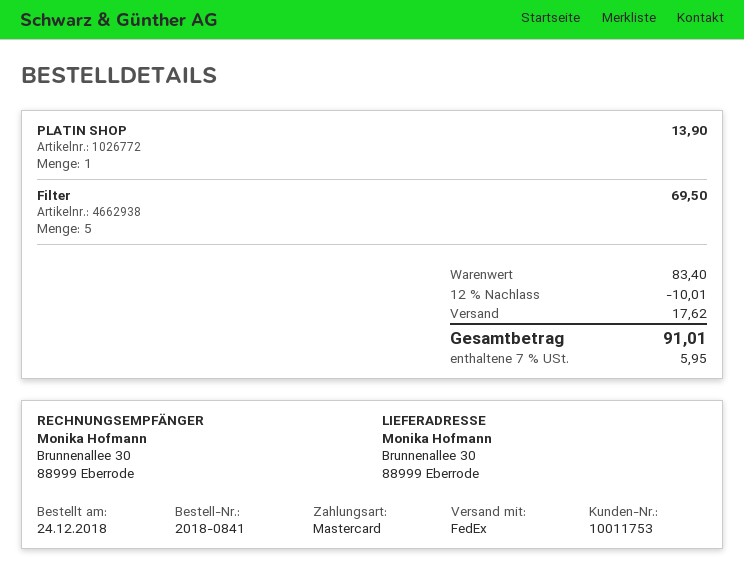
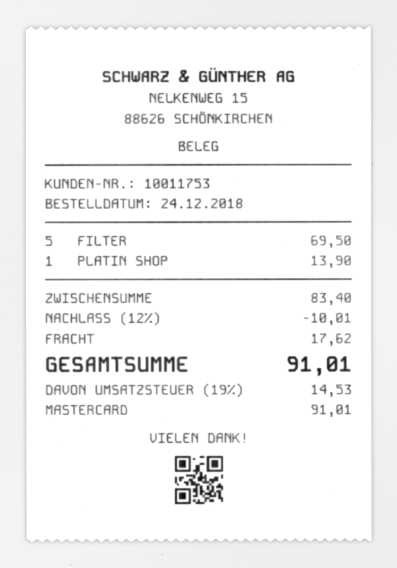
tax: 7% = 5.95 -> 19% = 14.53

